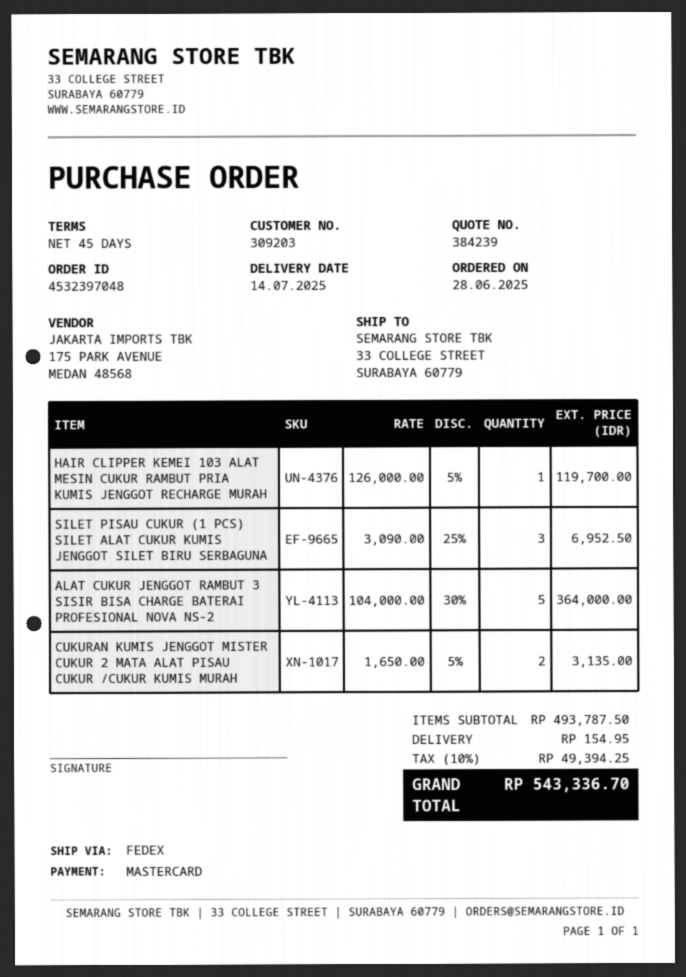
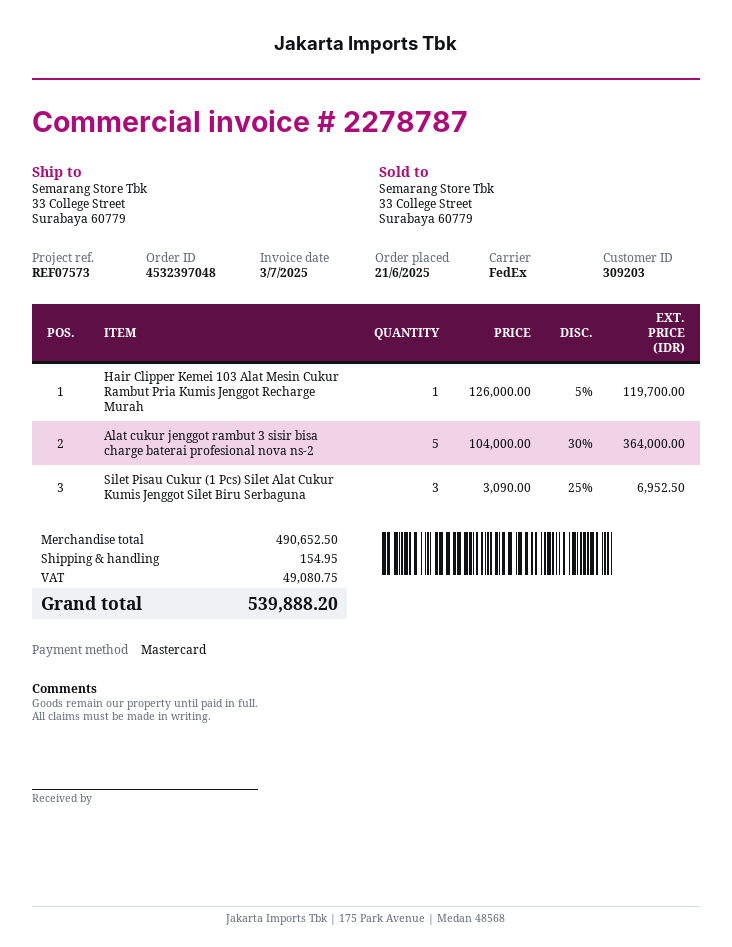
order date: 2025-06-28 -> 2025-06-21
CUKURAN KUMIS JENGGOT MISTER CUKUR 2 MATA ALAT PISAU CUKUR /CUKUR KUMIS MURAH: 2 x 1650.00 - 5% = 3135.00 -> none
subtotal: 493787.50 -> 490652.50
tax: 49394.25 -> 49080.75
total: 543336.70 -> 539888.20

